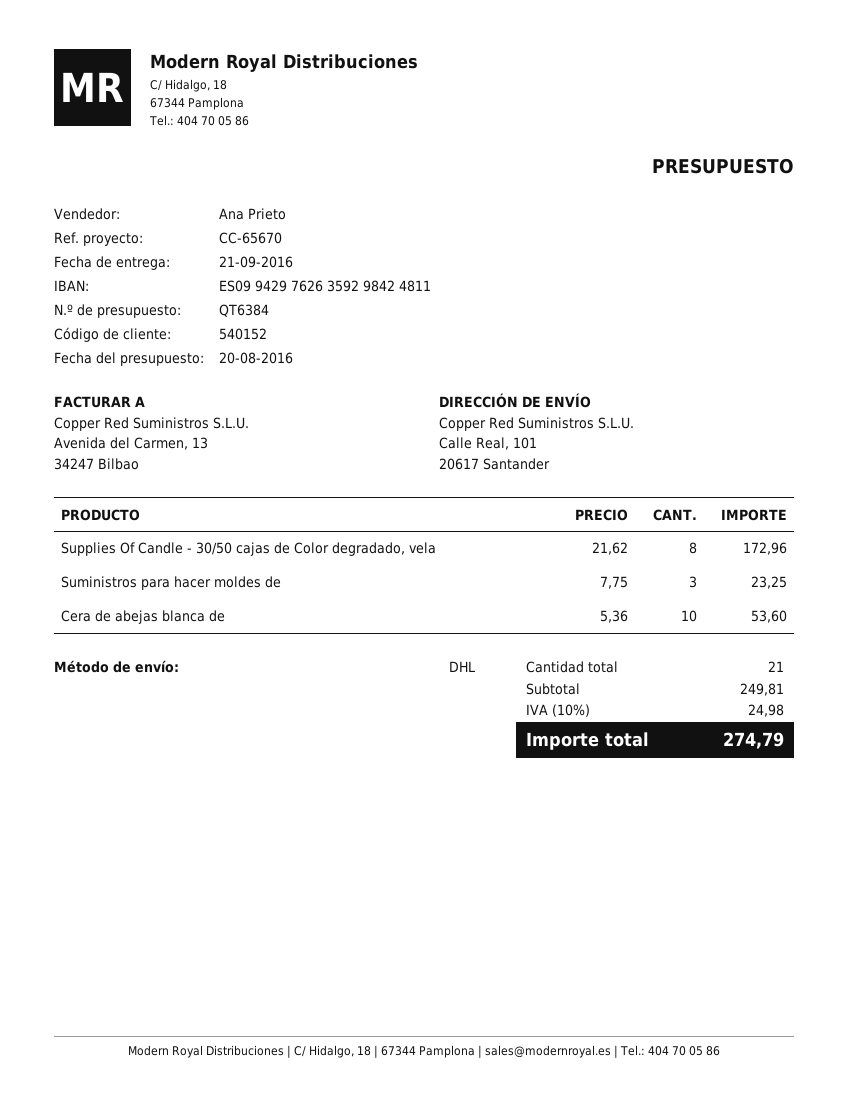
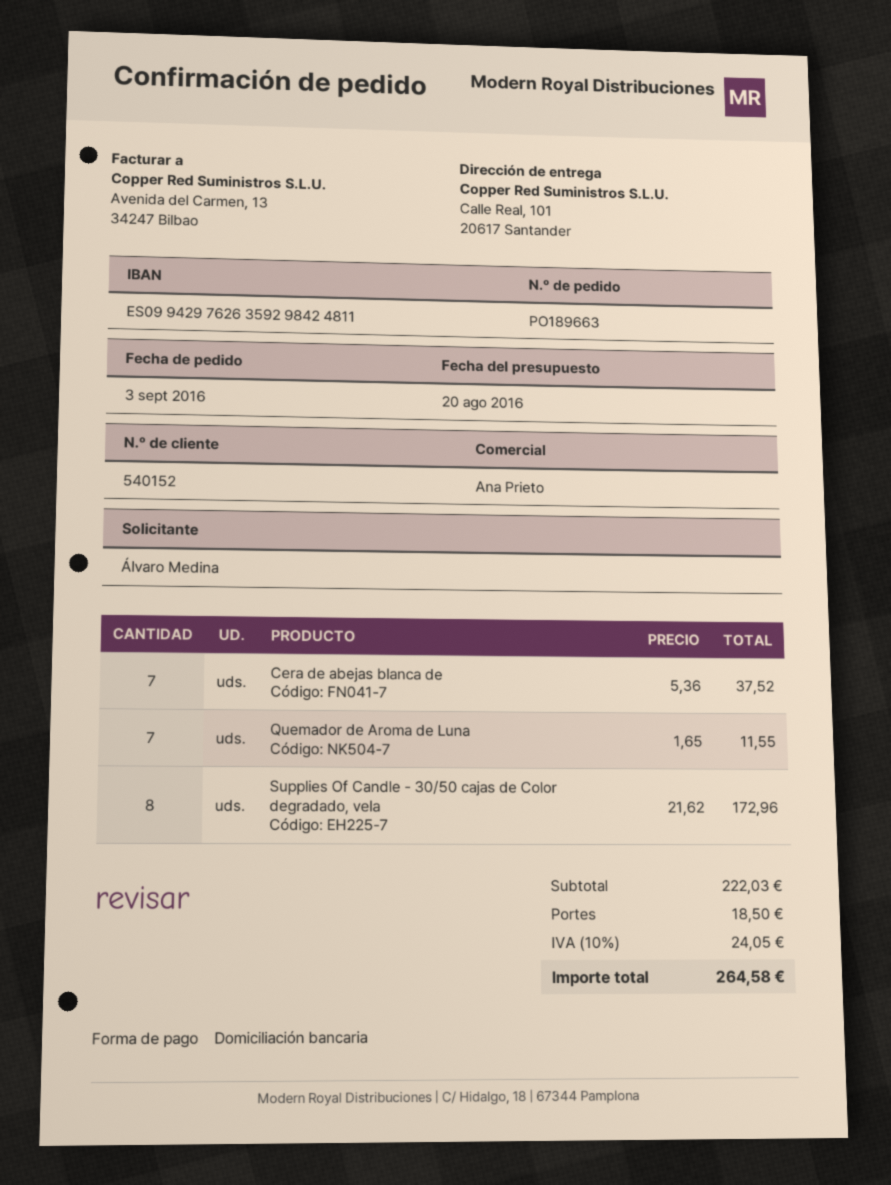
Suministros para hacer moldes de: 3 x 7.75 = 23.25 -> none
Cera de abejas blanca de: 10 x 5.36 = 53.60 -> 7 x 5.36 = 37.52
Quemador de Aroma de Luna: none -> 7 x 1.65 = 11.55
subtotal: 249.81 -> 222.03
shipping: none -> 18.50
tax: 10% = 24.98 -> 10% = 24.05
total: 274.79 -> 264.58

